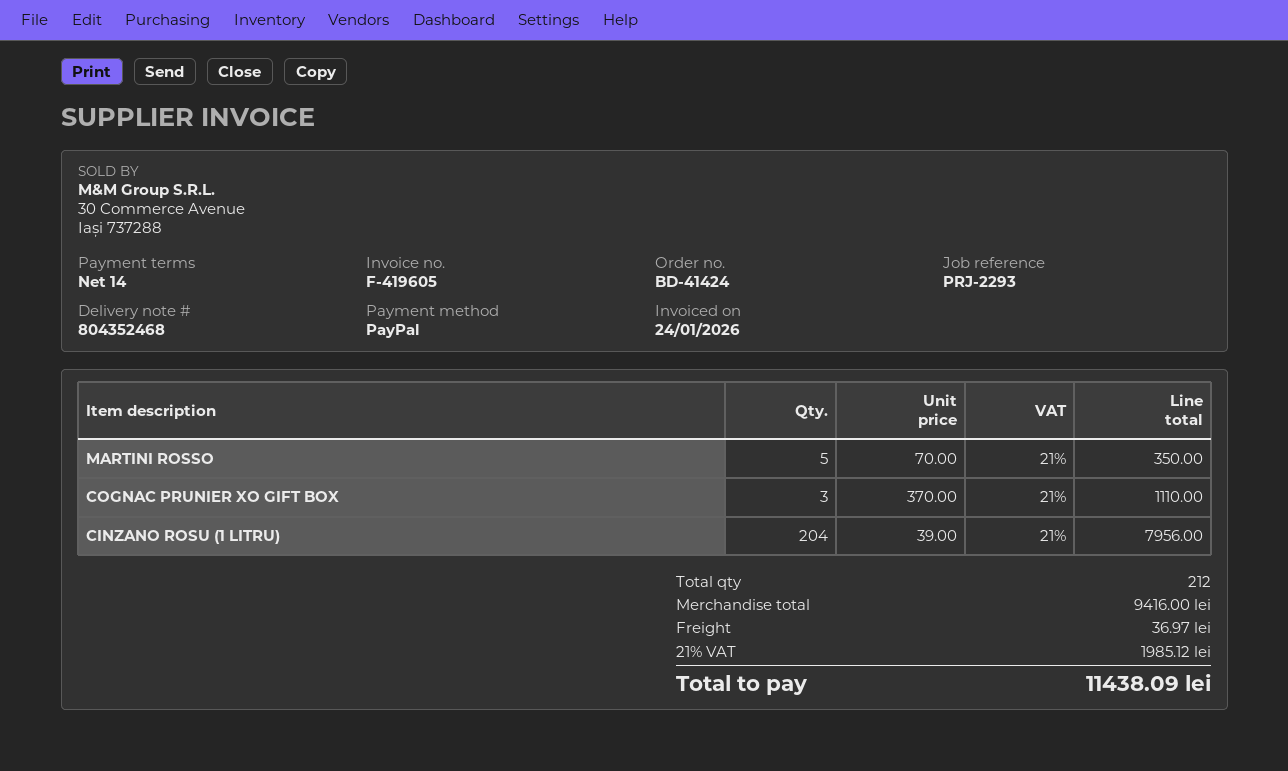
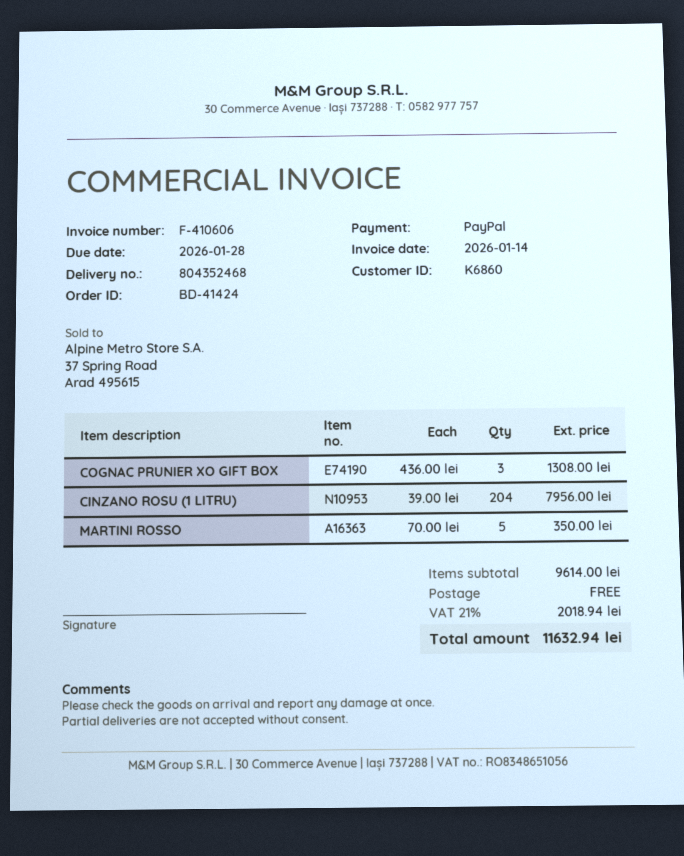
invoice number: F-419605 -> F-410606
invoice date: 2026-01-24 -> 2026-01-14
COGNAC PRUNIER XO GIFT BOX: 3 x 370.00 = 1110.00 -> 3 x 436.00 = 1308.00
subtotal: 9416.00 -> 9614.00
shipping: 36.97 -> 0.00
tax: 21% = 1985.12 -> 21% = 2018.94
total: 11438.09 -> 11632.94

